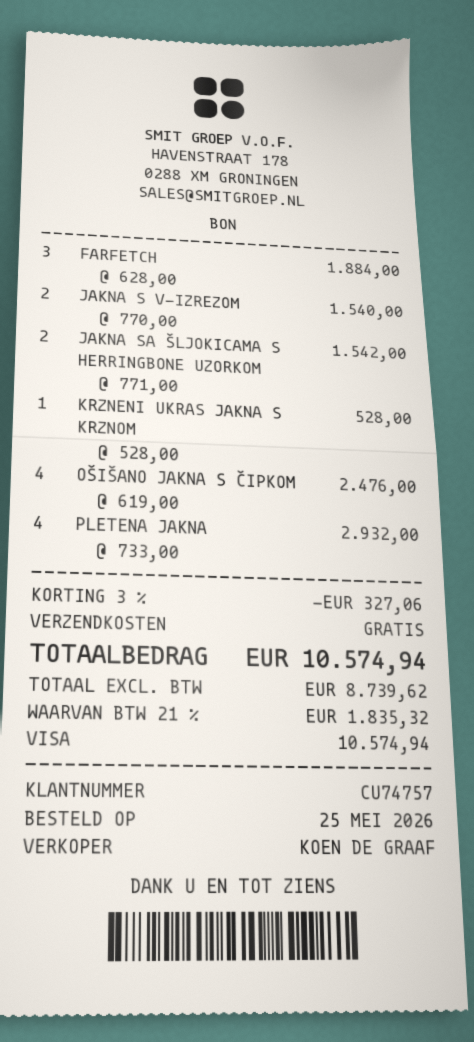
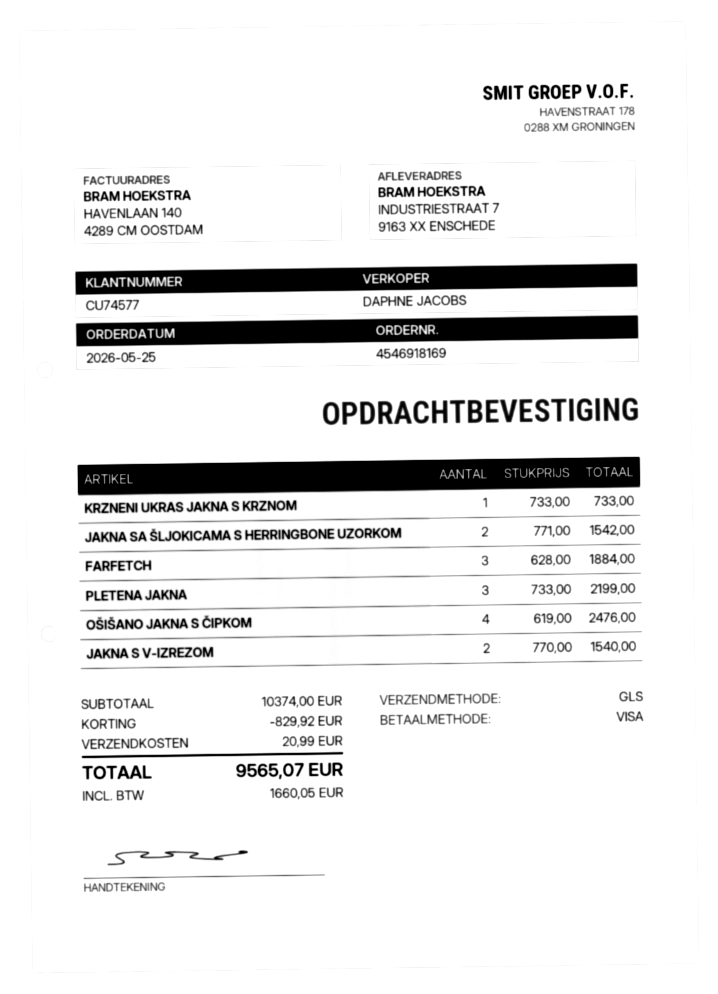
customer number: CU74757 -> CU74577
sales rep: KOEN DE GRAAF -> DAPHNE JACOBS
KRZNENI UKRAS JAKNA S KRZNOM: 1 x 528.00 = 528.00 -> 1 x 733.00 = 733.00
PLETENA JAKNA: 4 x 733.00 = 2932.00 -> 3 x 733.00 = 2199.00
discount: 327.06 -> 829.92
shipping: 0.00 -> 20.99
tax: 1835.32 -> 1660.05
total: 10574.94 -> 9565.07

